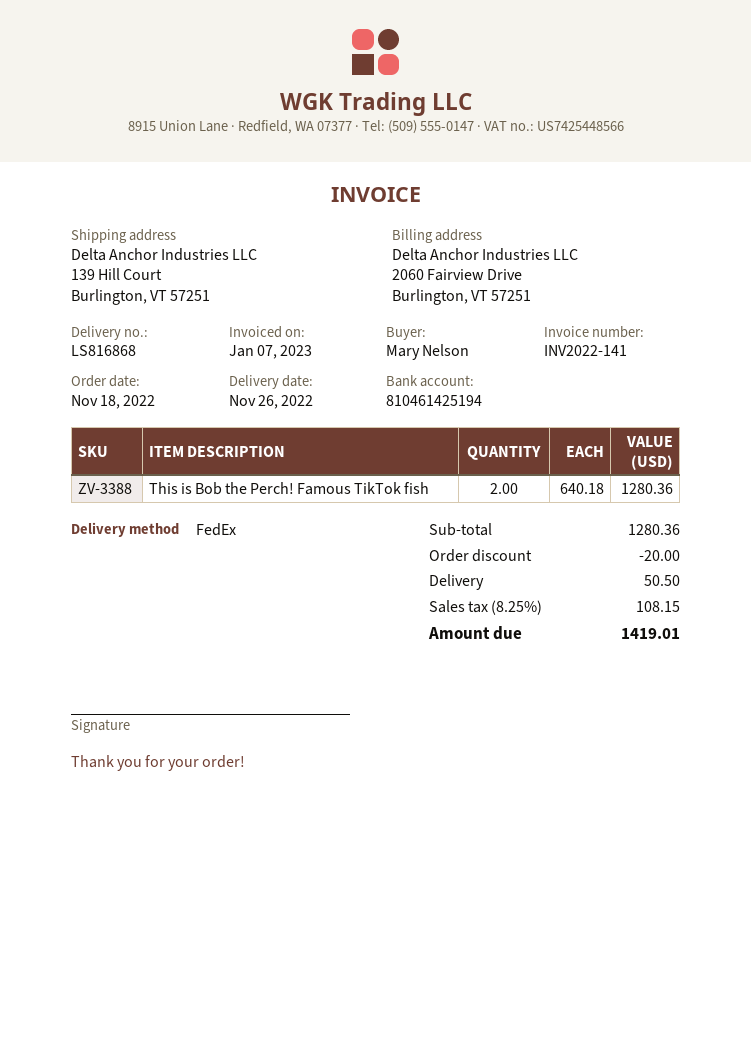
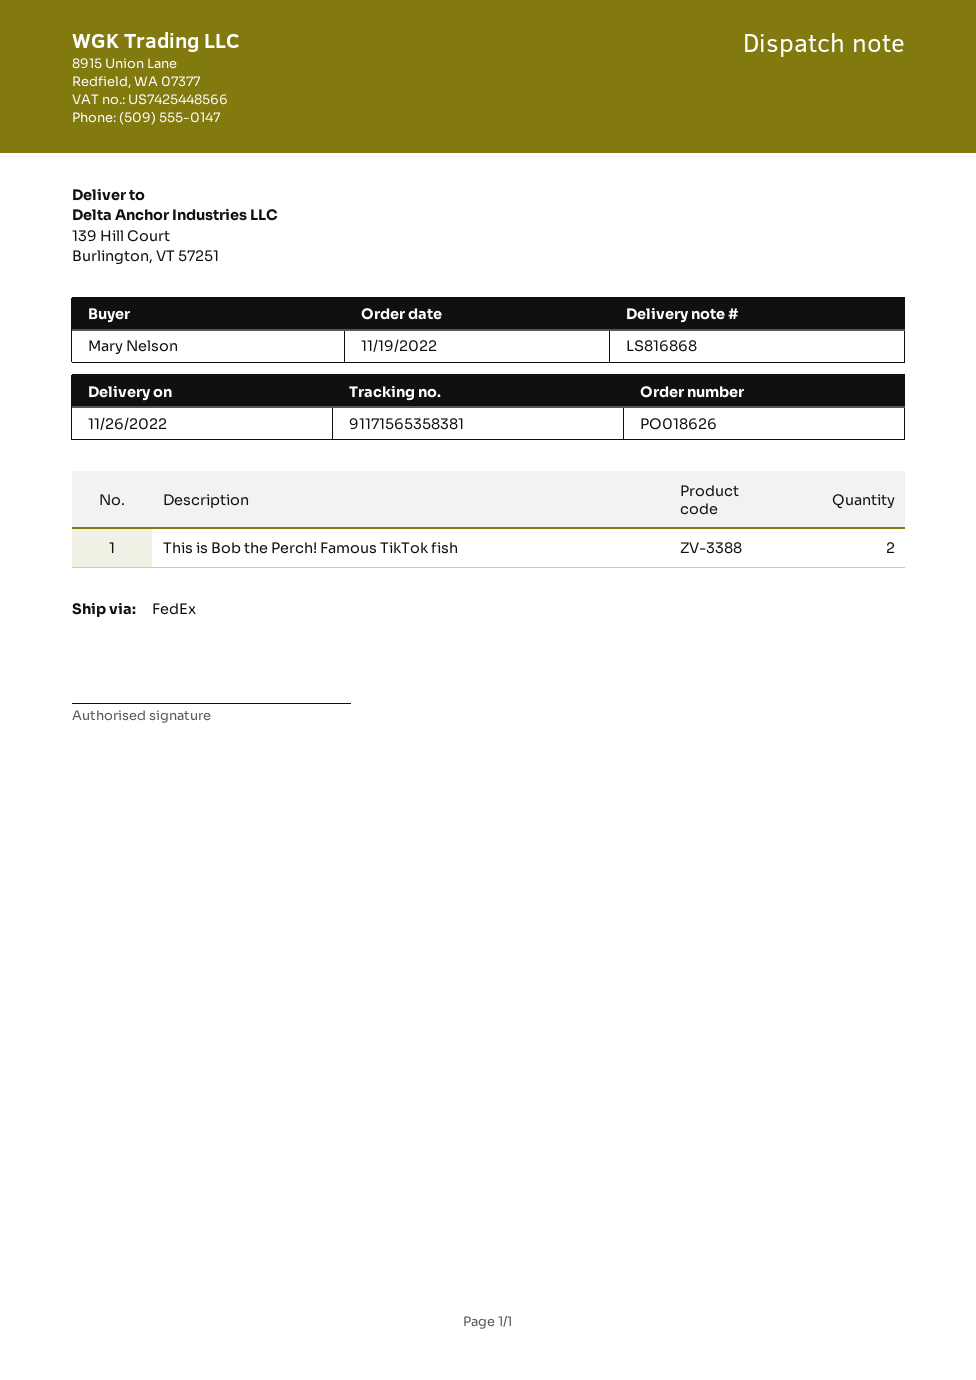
order date: 2022-11-18 -> 2022-11-19

